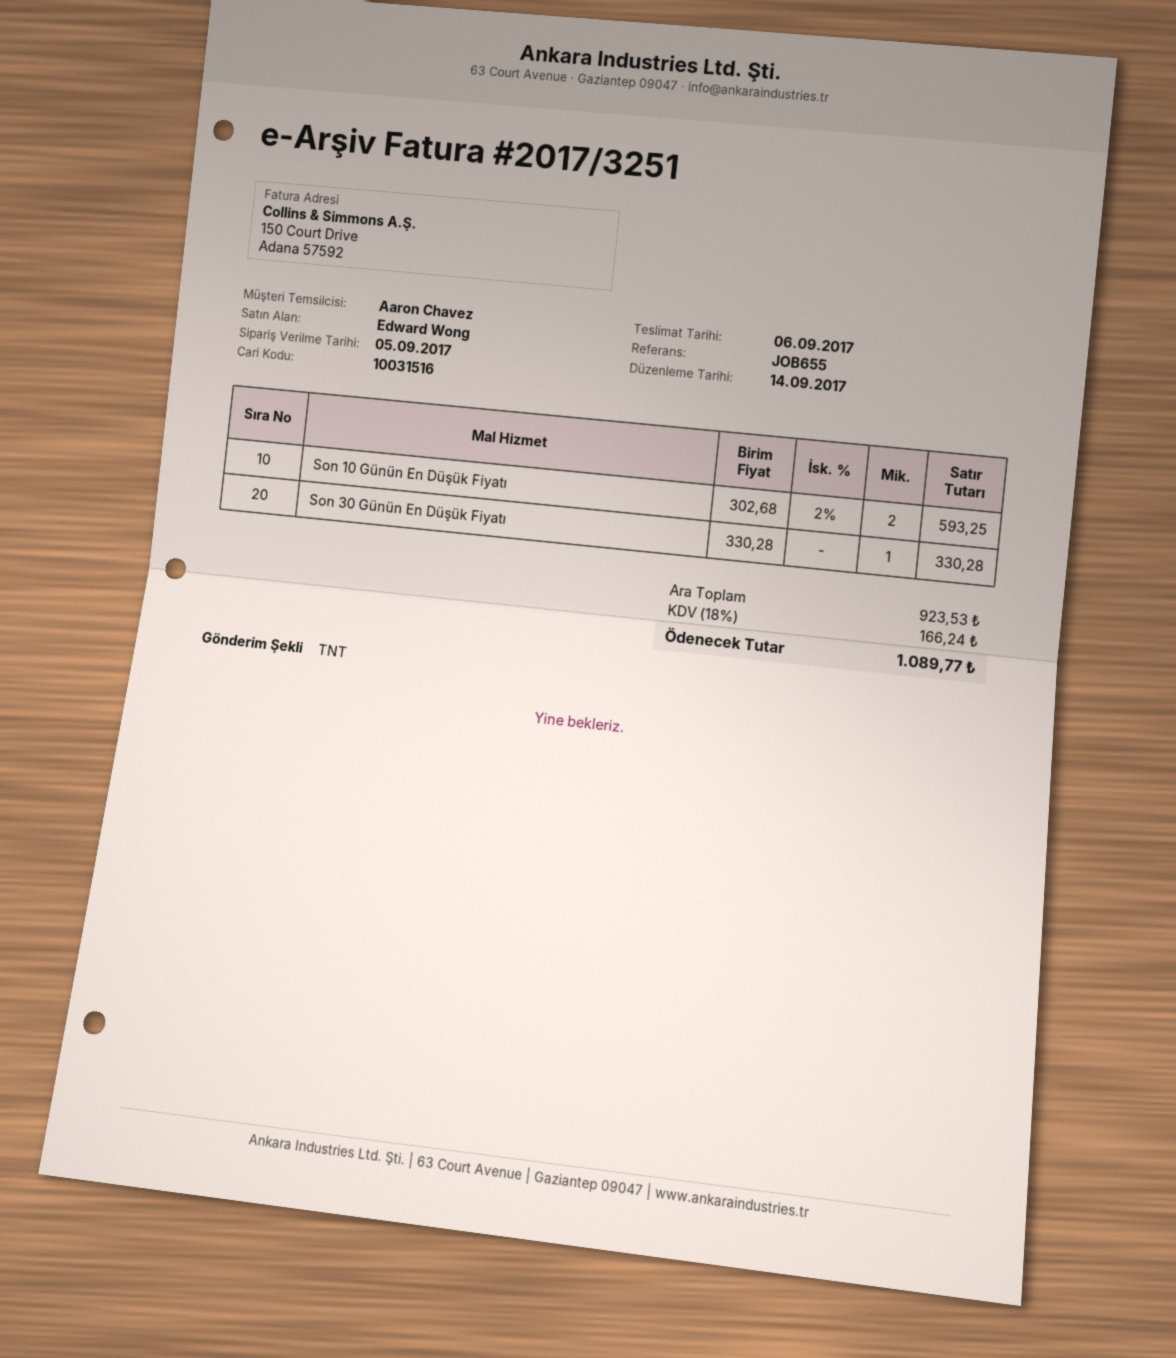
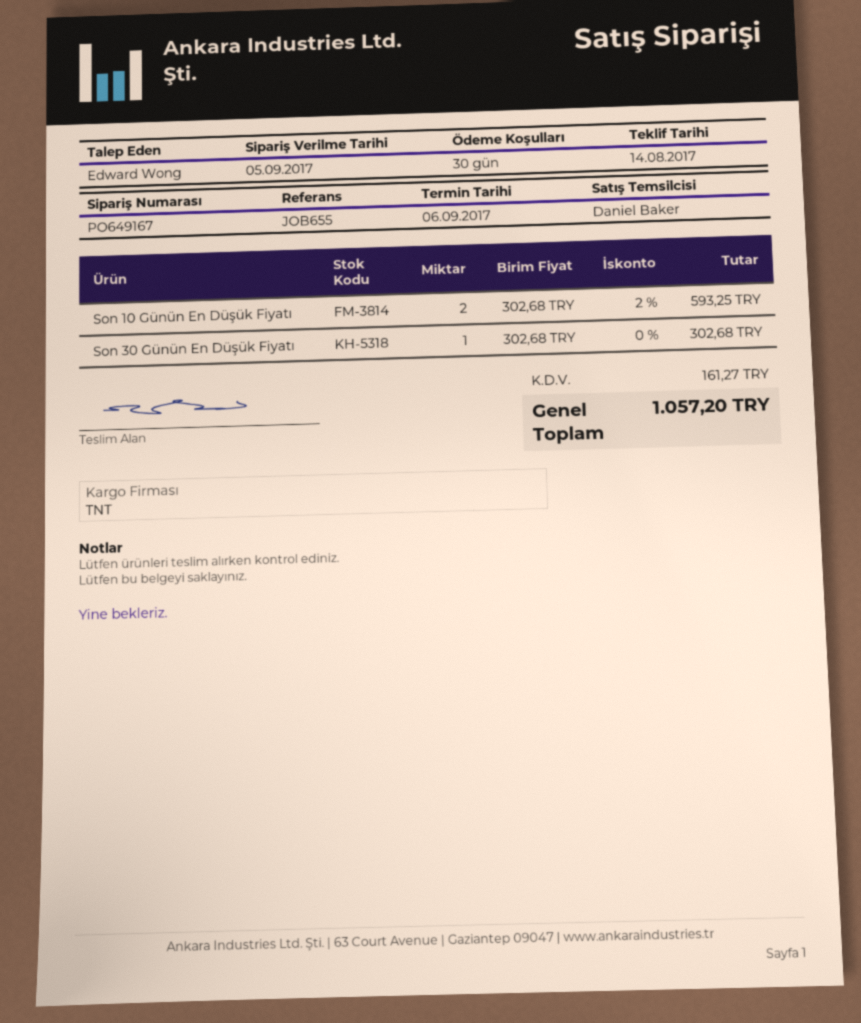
sales rep: Aaron Chavez -> Daniel Baker
Son 30 Günün En Düşük Fiyatı: 1 x 330.28 = 330.28 -> 1 x 302.68 = 302.68
tax: 166.24 -> 161.27
total: 1089.77 -> 1057.20

